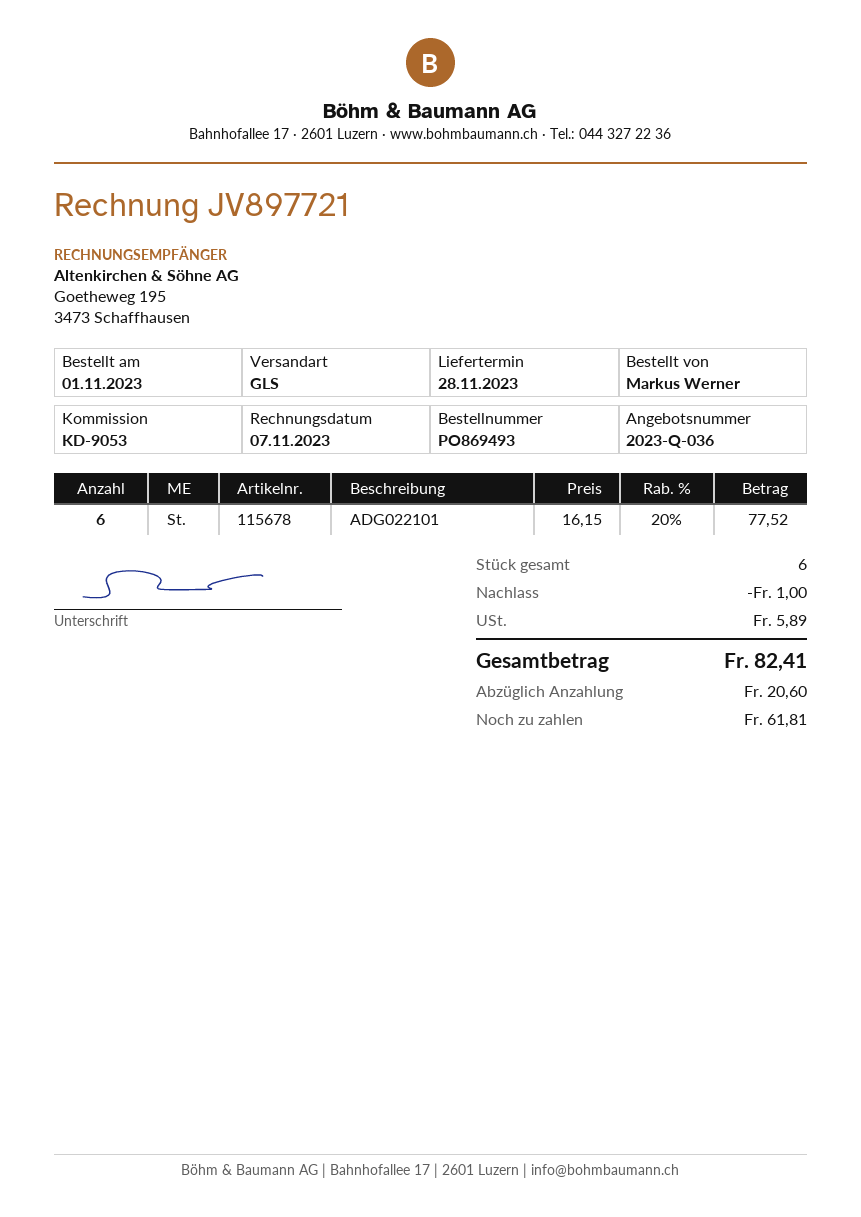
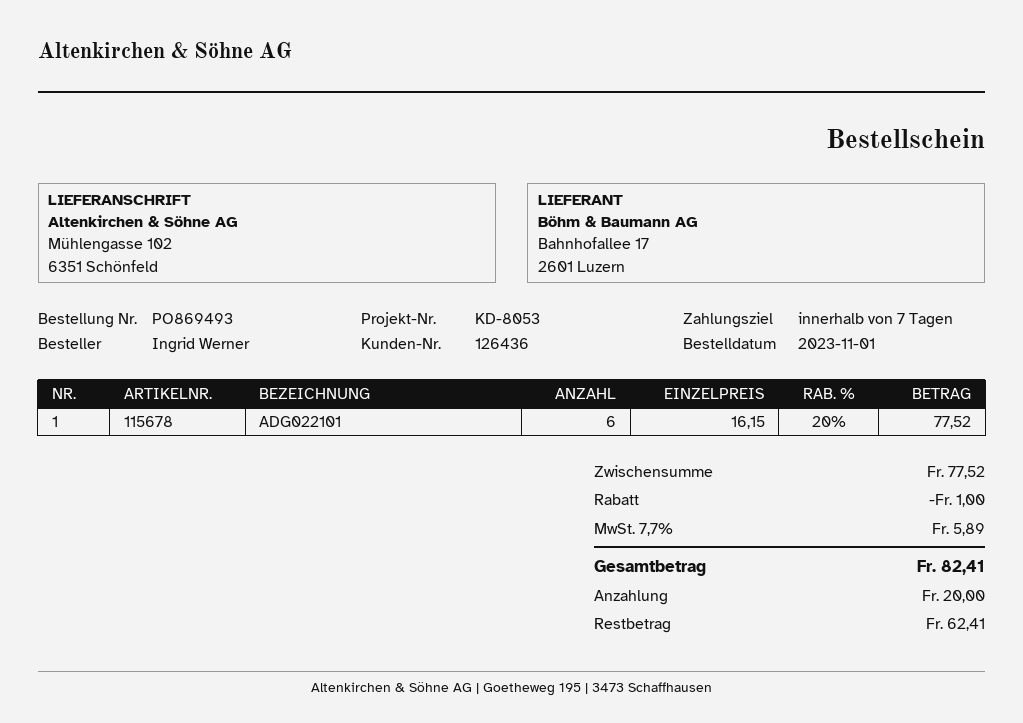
reference: KD-9053 -> KD-8053
ordered by: Markus Werner -> Ingrid Werner
deposit: 20.60 -> 20.00
balance: 61.81 -> 62.41

